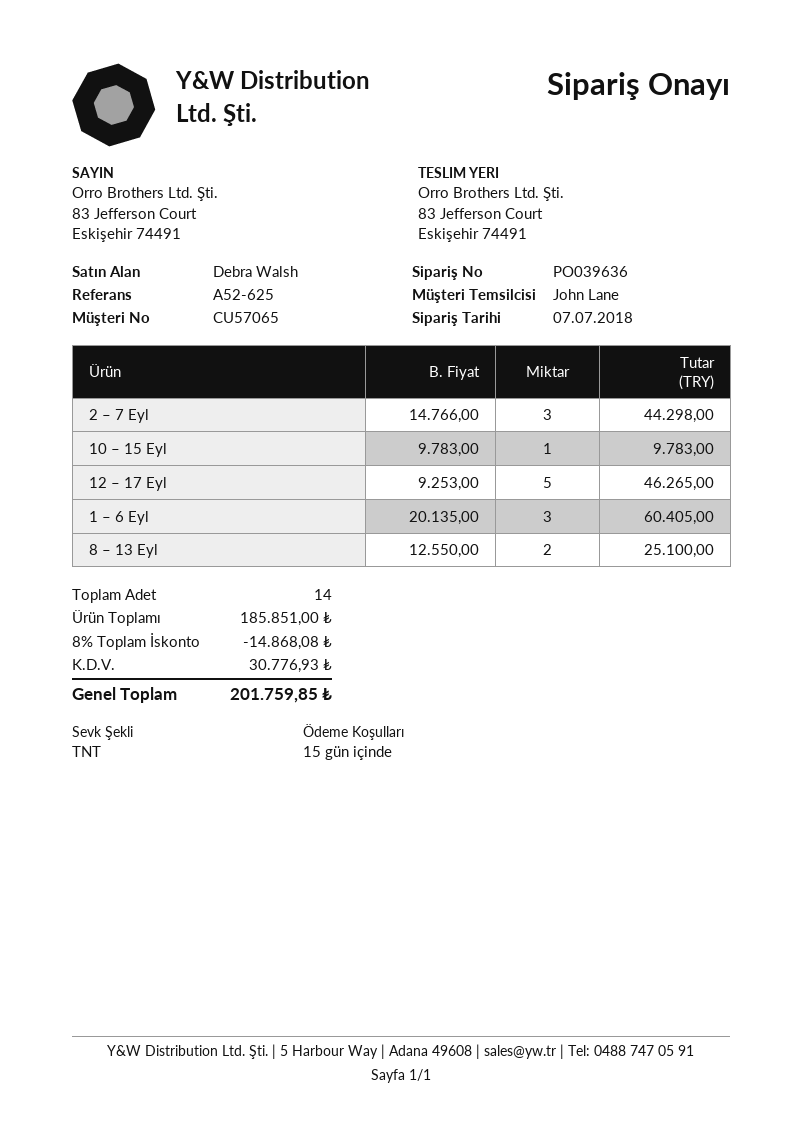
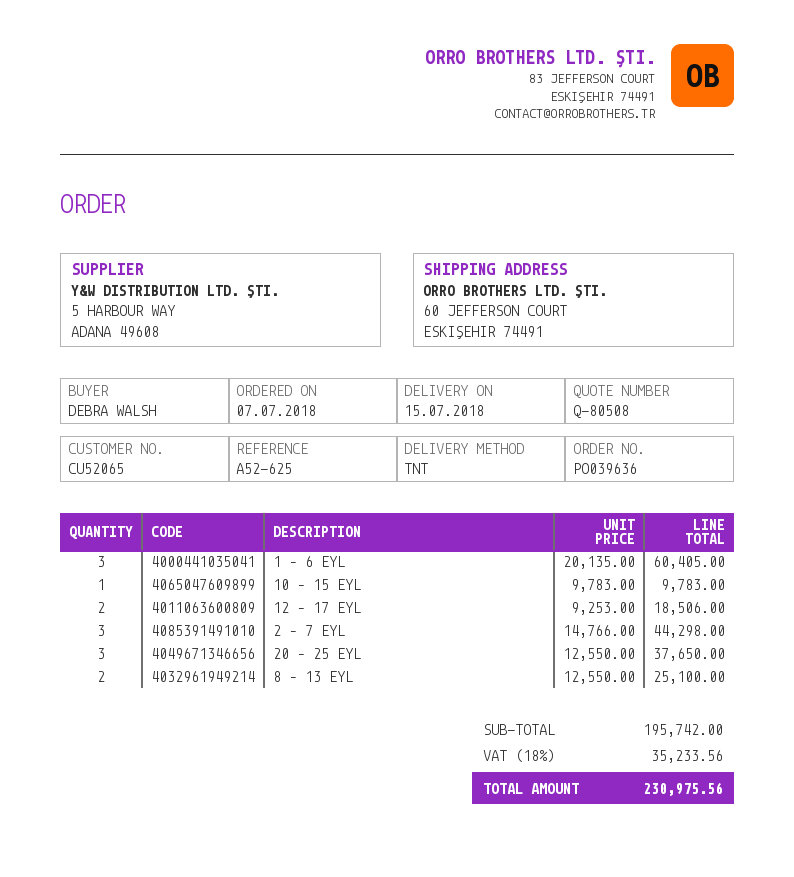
customer number: CU57065 -> CU52065
ship to: 83 Jefferson Court, Eskişehir 74491 -> 60 JEFFERSON COURT, ESKIŞEHIR 74491
12 – 17 Eyl: 5 x 9253.00 = 46265.00 -> 2 x 9253.00 = 18506.00
20 – 25 EYL: none -> 3 x 12550.00 = 37650.00
subtotal: 185851.00 -> 195742.00
discount: 8% = 14868.08 -> none
tax: 30776.93 -> 35233.56
total: 201759.85 -> 230975.56

